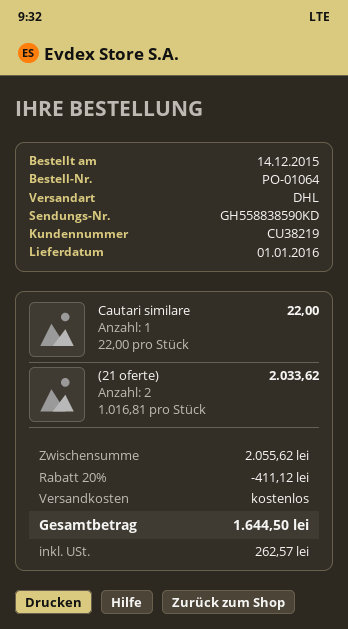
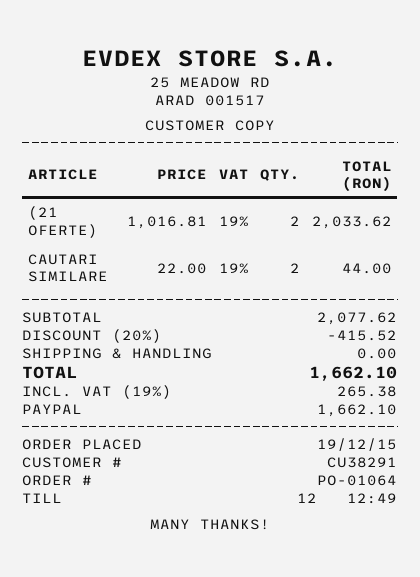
order date: 2015-12-14 -> 2015-12-19
customer number: CU38219 -> CU38291
Cautari similare: 1 x 22.00 = 22.00 -> 2 x 22.00 = 44.00
subtotal: 2055.62 -> 2077.62
discount: 20% = 411.12 -> 20% = 415.52
tax: 262.57 -> 265.38
total: 1644.50 -> 1662.10

